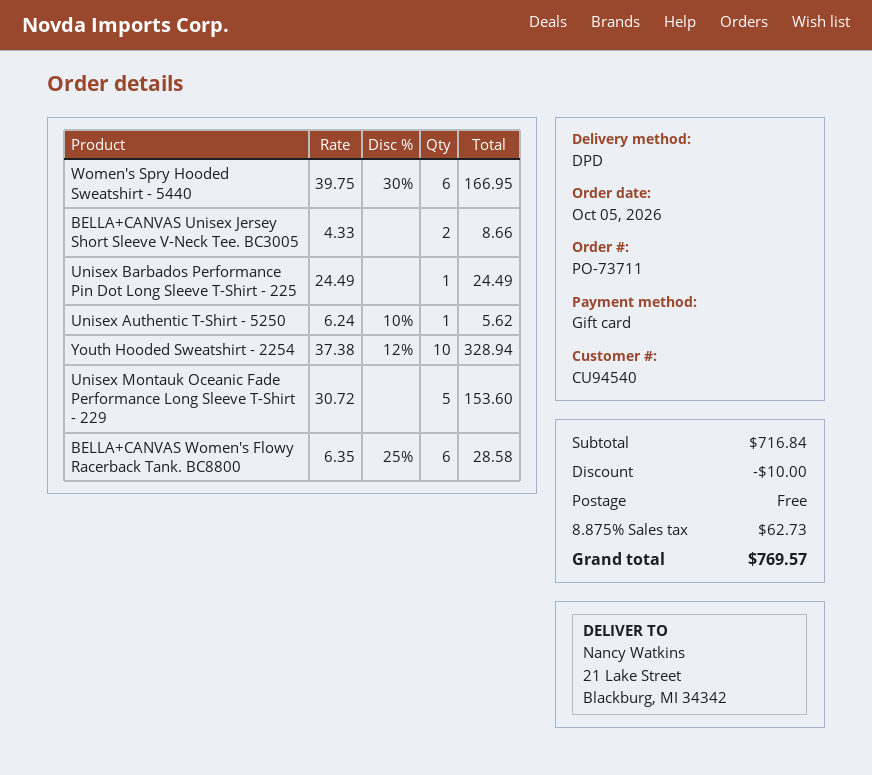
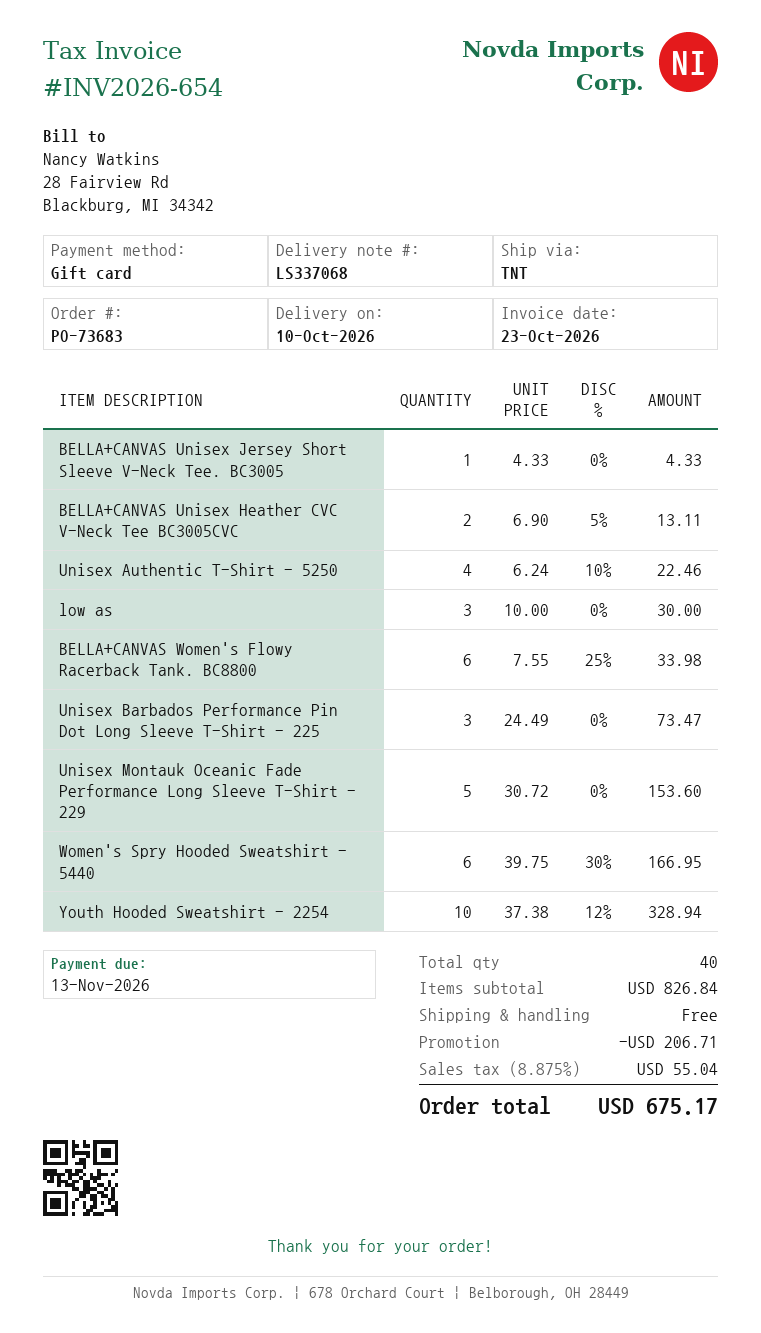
order number: PO-73711 -> PO-73683
shipping method: DPD -> TNT
BELLA+CANVAS Unisex Jersey Short Sleeve V-Neck Tee. BC3005: 2 x 4.33 = 8.66 -> 1 x 4.33 = 4.33
Unisex Barbados Performance Pin Dot Long Sleeve T-Shirt - 225: 1 x 24.49 = 24.49 -> 3 x 24.49 = 73.47
Unisex Authentic T-Shirt - 5250: 1 x 6.24 - 10% = 5.62 -> 4 x 6.24 - 10% = 22.46
BELLA+CANVAS Women's Flowy Racerback Tank. BC8800: 6 x 6.35 - 25% = 28.58 -> 6 x 7.55 - 25% = 33.98
BELLA+CANVAS Unisex Heather CVC V-Neck Tee BC3005CVC: none -> 2 x 6.90 - 5% = 13.11
low as: none -> 3 x 10.00 = 30.00
subtotal: 716.84 -> 826.84
discount: 10.00 -> 206.71
tax: 8.875% = 62.73 -> 8.875% = 55.04
total: 769.57 -> 675.17

